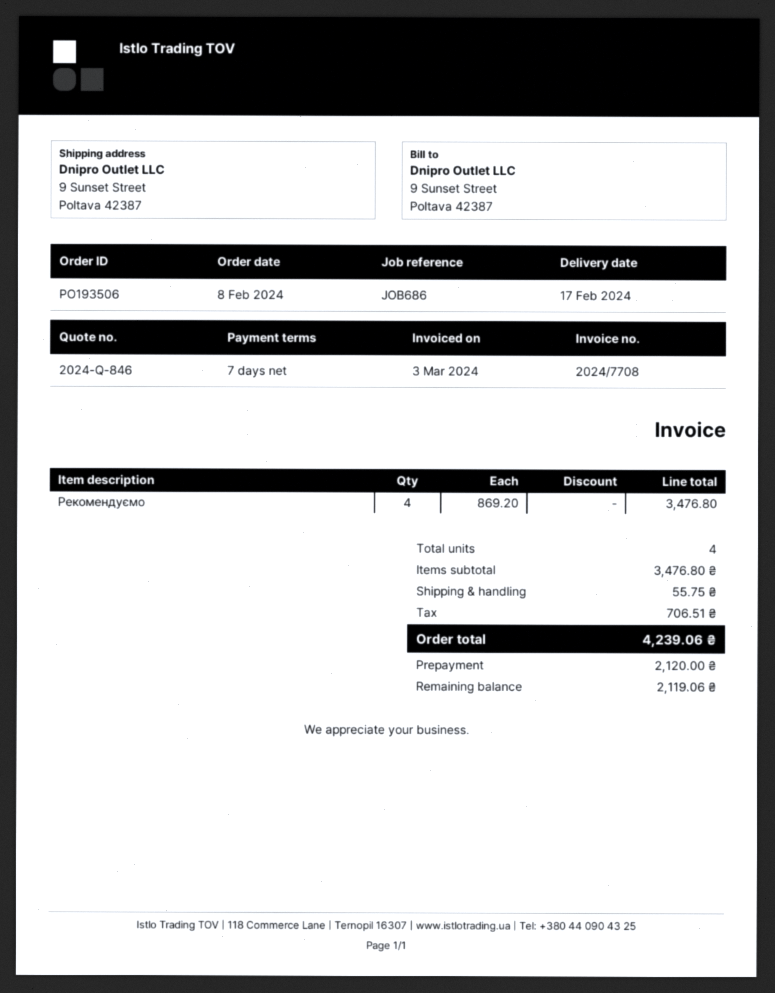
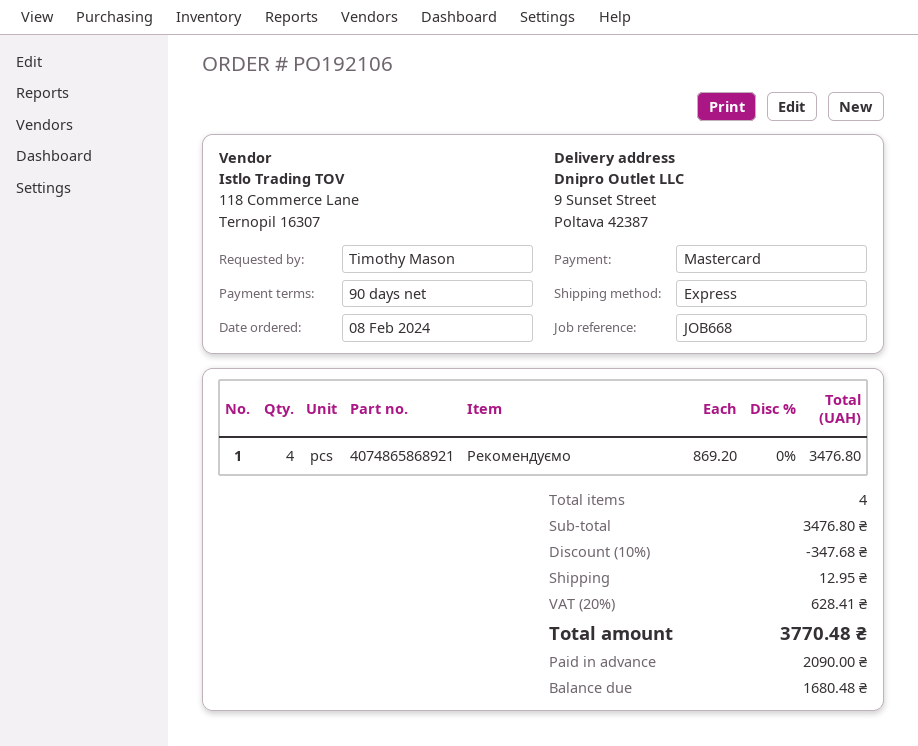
order number: PO193506 -> PO192106
payment terms: 7 days -> 90 days
reference: JOB686 -> JOB668
discount: none -> 10% = 347.68
shipping: 55.75 -> 12.95
tax: 706.51 -> 628.41
total: 4239.06 -> 3770.48
deposit: 2120.00 -> 2090.00
balance: 2119.06 -> 1680.48

